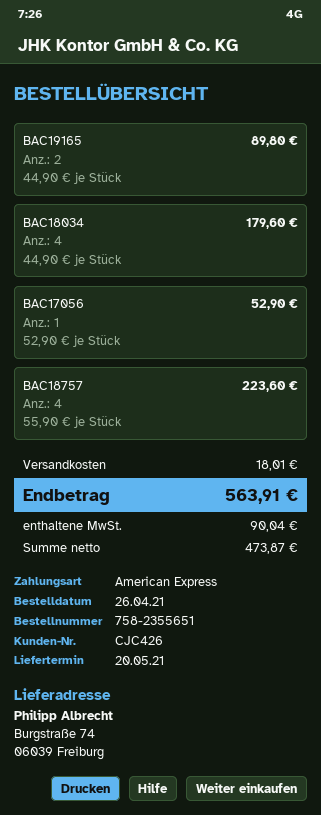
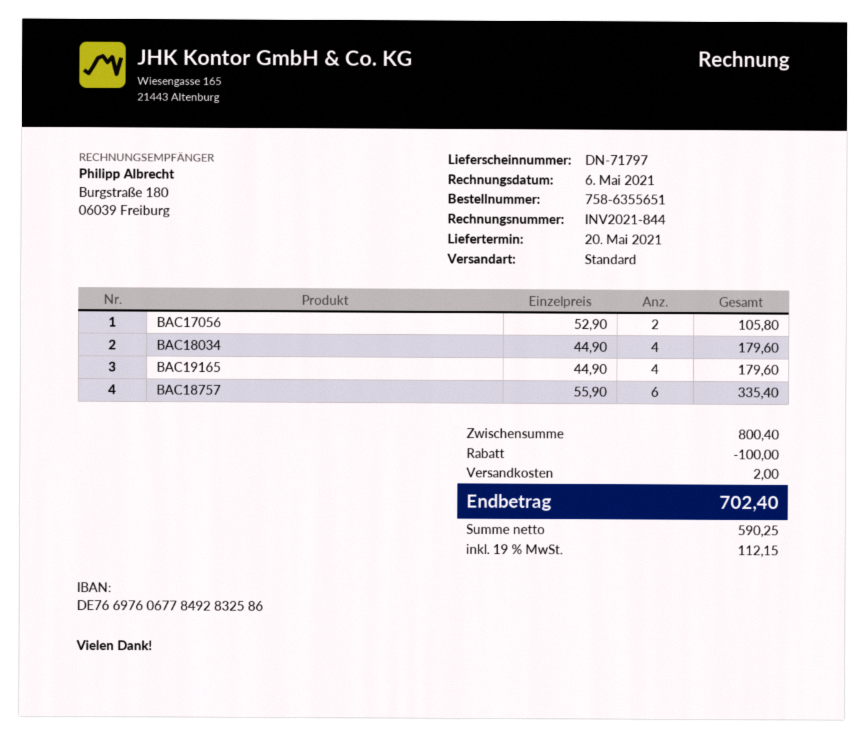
order number: 758-2355651 -> 758-6355651
BAC19165: 2 x 44.90 = 89.80 -> 4 x 44.90 = 179.60
BAC17056: 1 x 52.90 = 52.90 -> 2 x 52.90 = 105.80
BAC18757: 4 x 55.90 = 223.60 -> 6 x 55.90 = 335.40
discount: none -> 100.00
shipping: 18.01 -> 2.00
net: 473.87 -> 590.25
tax: 90.04 -> 112.15
total: 563.91 -> 702.40

